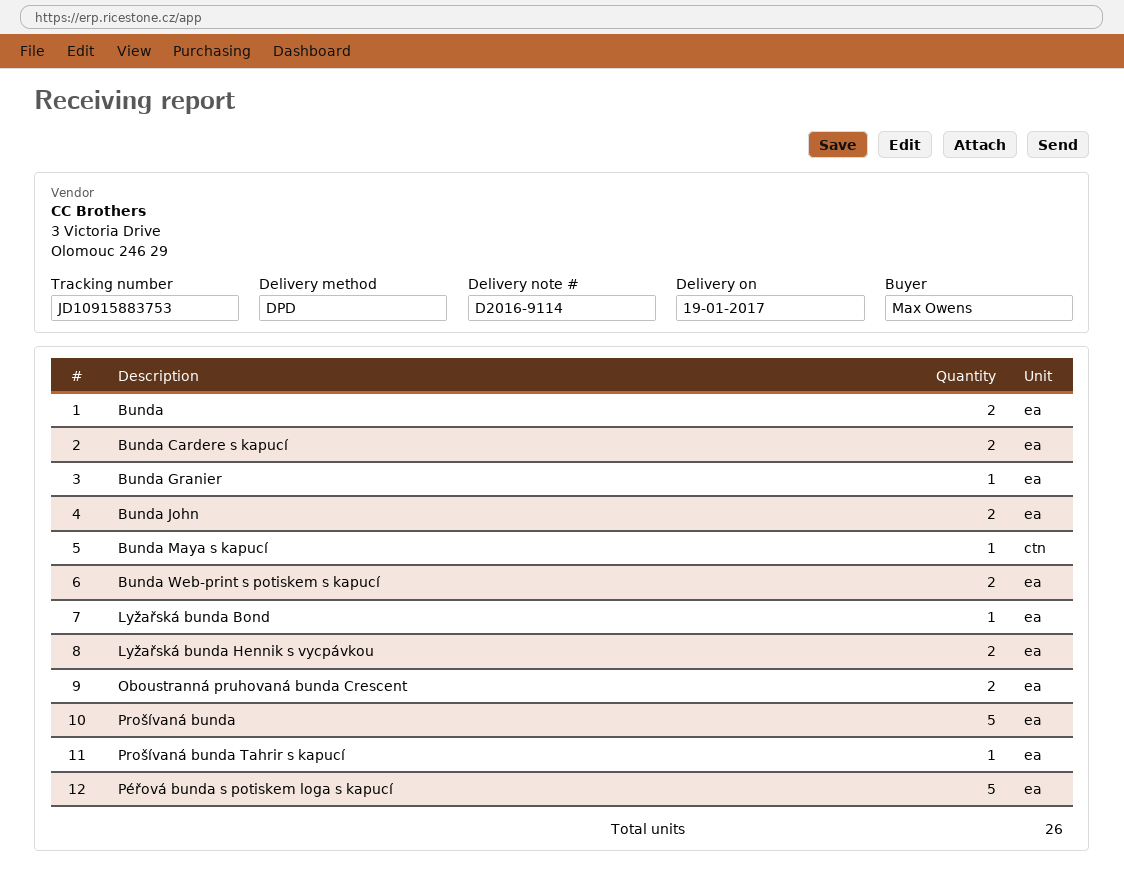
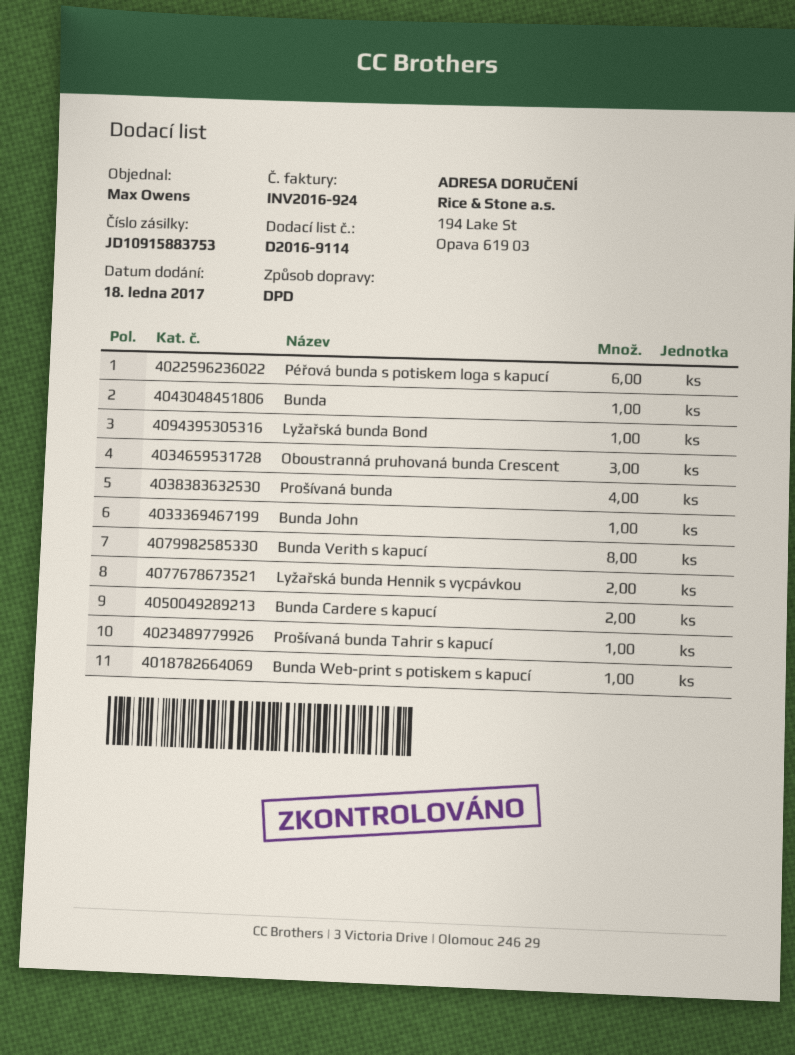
delivery date: 2017-01-19 -> 2017-01-18
Bunda: 2 -> 1
Bunda Granier: 1 -> none
Bunda John: 2 -> 1
Bunda Maya s kapucí: 1 -> none
Bunda Web-print s potiskem s kapucí: 2 -> 1
Oboustranná pruhovaná bunda Crescent: 2 -> 3
Prošívaná bunda: 5 -> 4
Péřová bunda s potiskem loga s kapucí: 5 -> 6
Bunda Verith s kapucí: none -> 8

